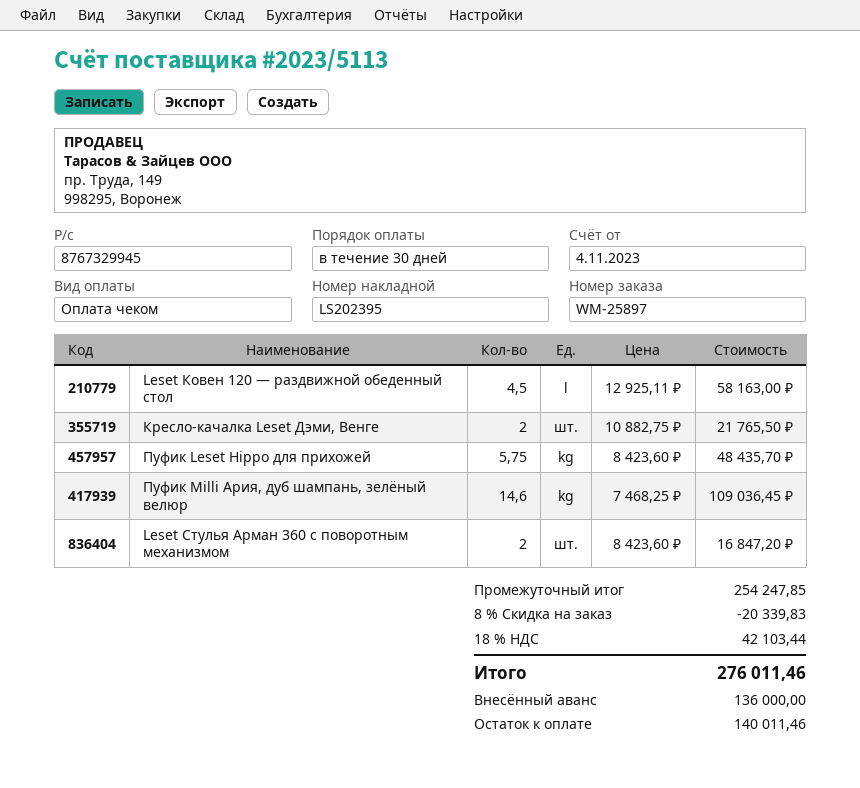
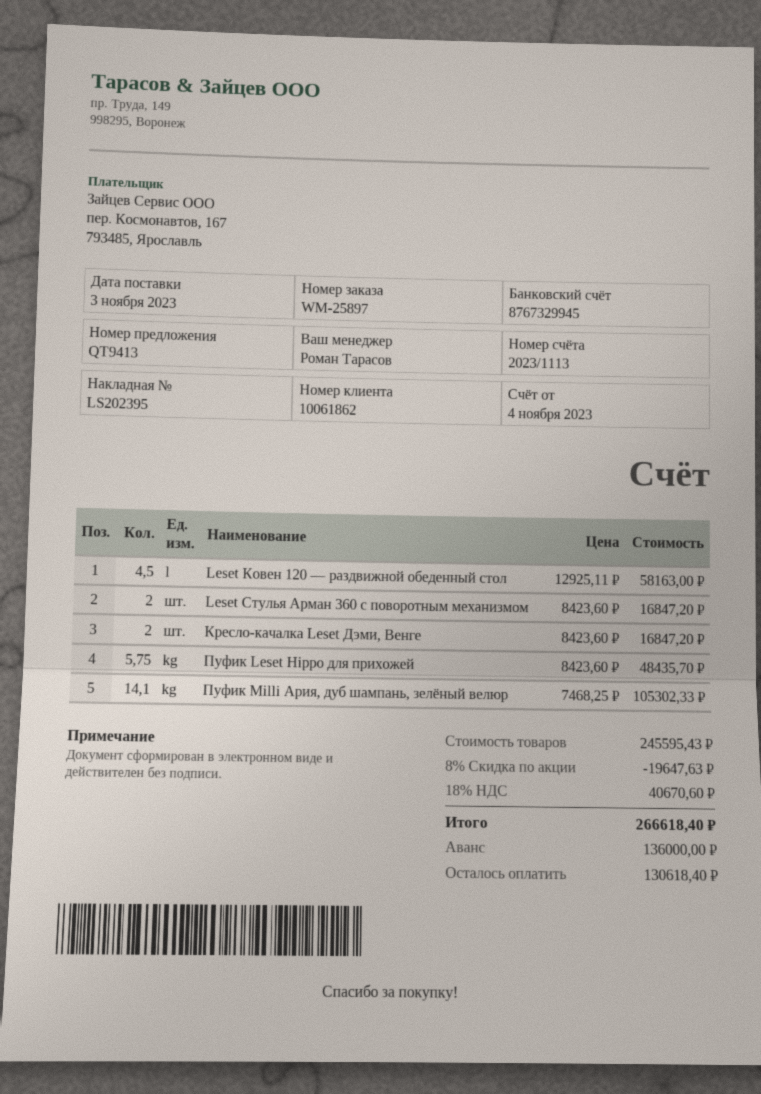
invoice number: 2023/5113 -> 2023/1113
Кресло-качалка Leset Дэми, Венге: 2 x 10882.75 = 21765.50 -> 2 x 8423.60 = 16847.20
Пуфик Milli Ария, дуб шампань, зелёный велюр: 14.6 x 7468.25 = 109036.45 -> 14.1 x 7468.25 = 105302.33
subtotal: 254247.85 -> 245595.43
discount: 8% = 20339.83 -> 8% = 19647.63
tax: 18% = 42103.44 -> 18% = 40670.60
total: 276011.46 -> 266618.40
balance: 140011.46 -> 130618.40

